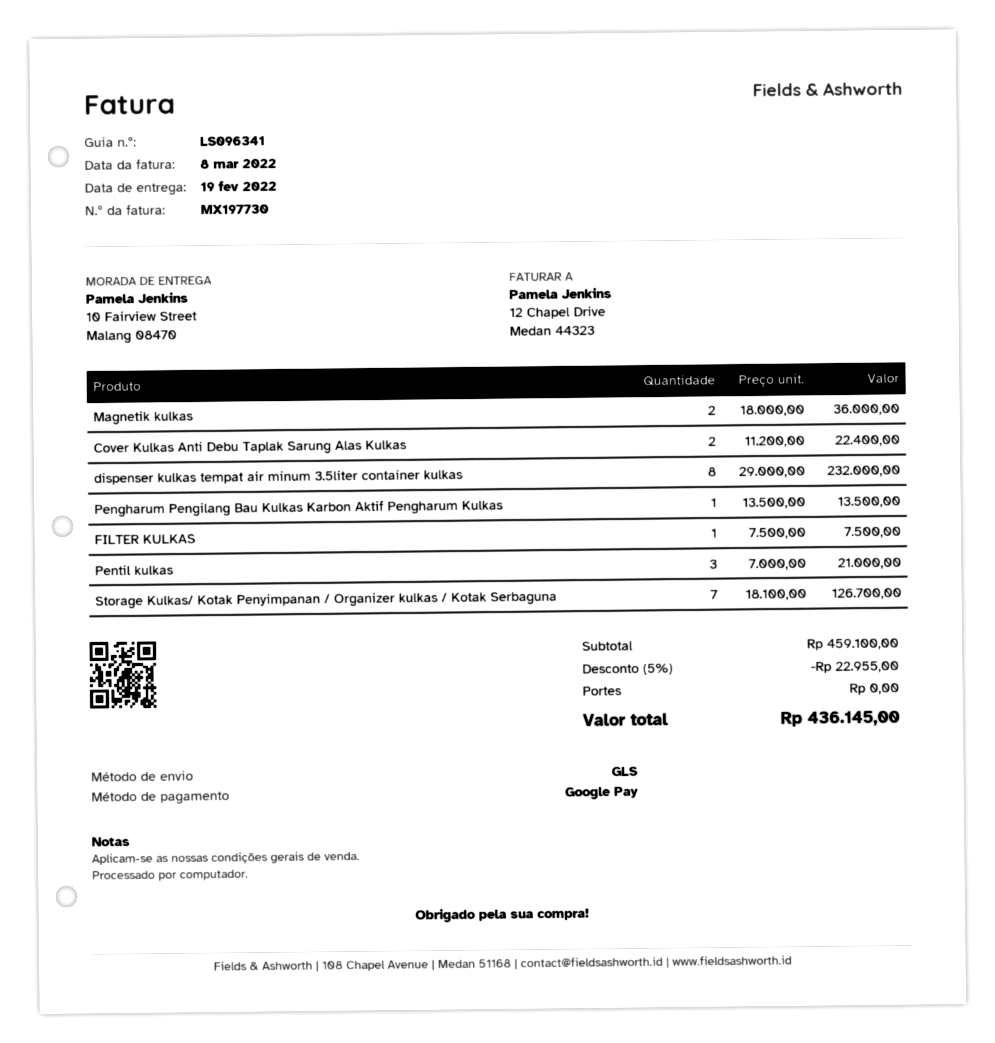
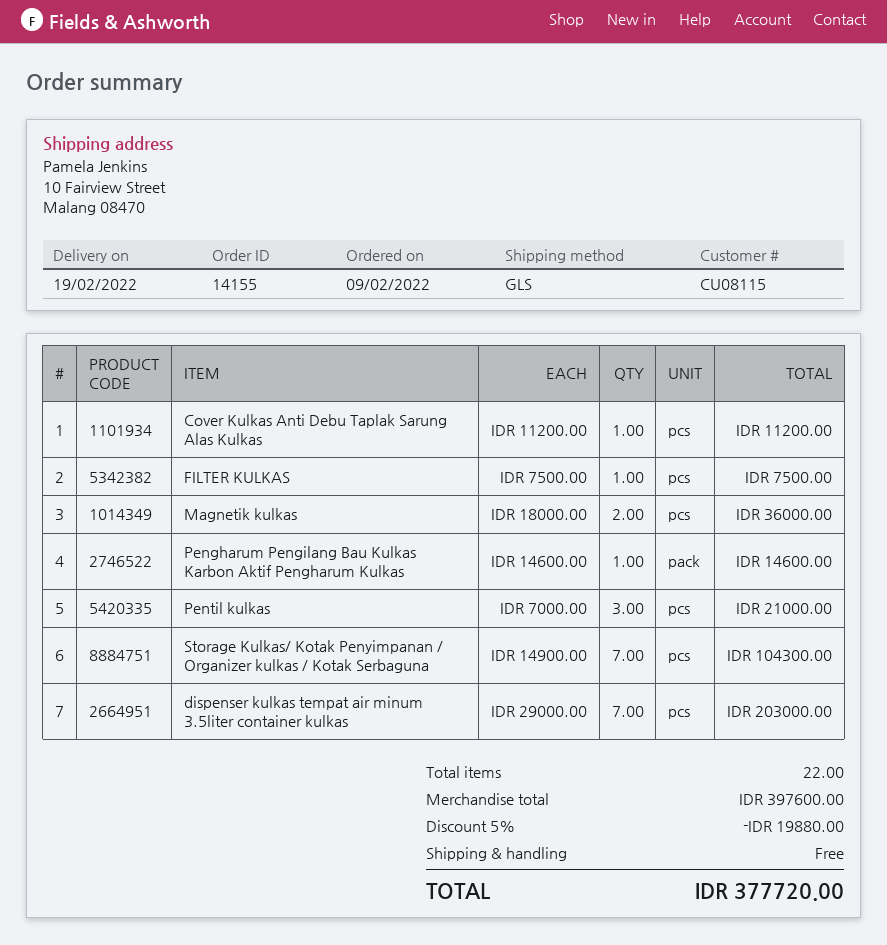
Cover Kulkas Anti Debu Taplak Sarung Alas Kulkas: 2 x 11200.00 = 22400.00 -> 1 x 11200.00 = 11200.00
dispenser kulkas tempat air minum 3.5liter container kulkas: 8 x 29000.00 = 232000.00 -> 7 x 29000.00 = 203000.00
Pengharum Pengilang Bau Kulkas Karbon Aktif Pengharum Kulkas: 1 x 13500.00 = 13500.00 -> 1 x 14600.00 = 14600.00
Storage Kulkas/ Kotak Penyimpanan / Organizer kulkas / Kotak Serbaguna: 7 x 18100.00 = 126700.00 -> 7 x 14900.00 = 104300.00
subtotal: 459100.00 -> 397600.00
discount: 5% = 22955.00 -> 5% = 19880.00
total: 436145.00 -> 377720.00

